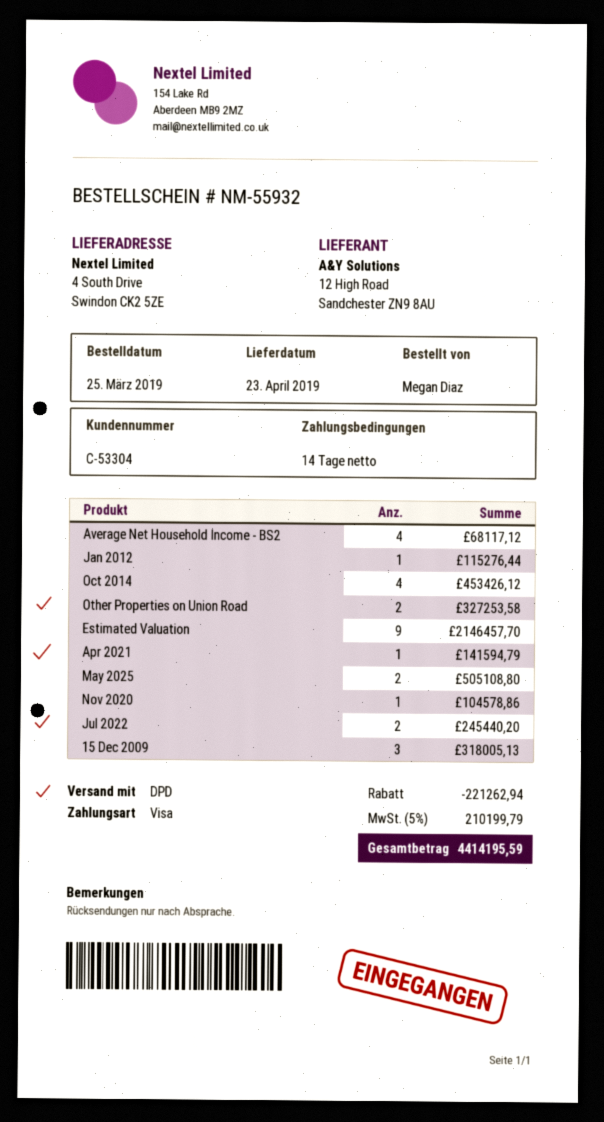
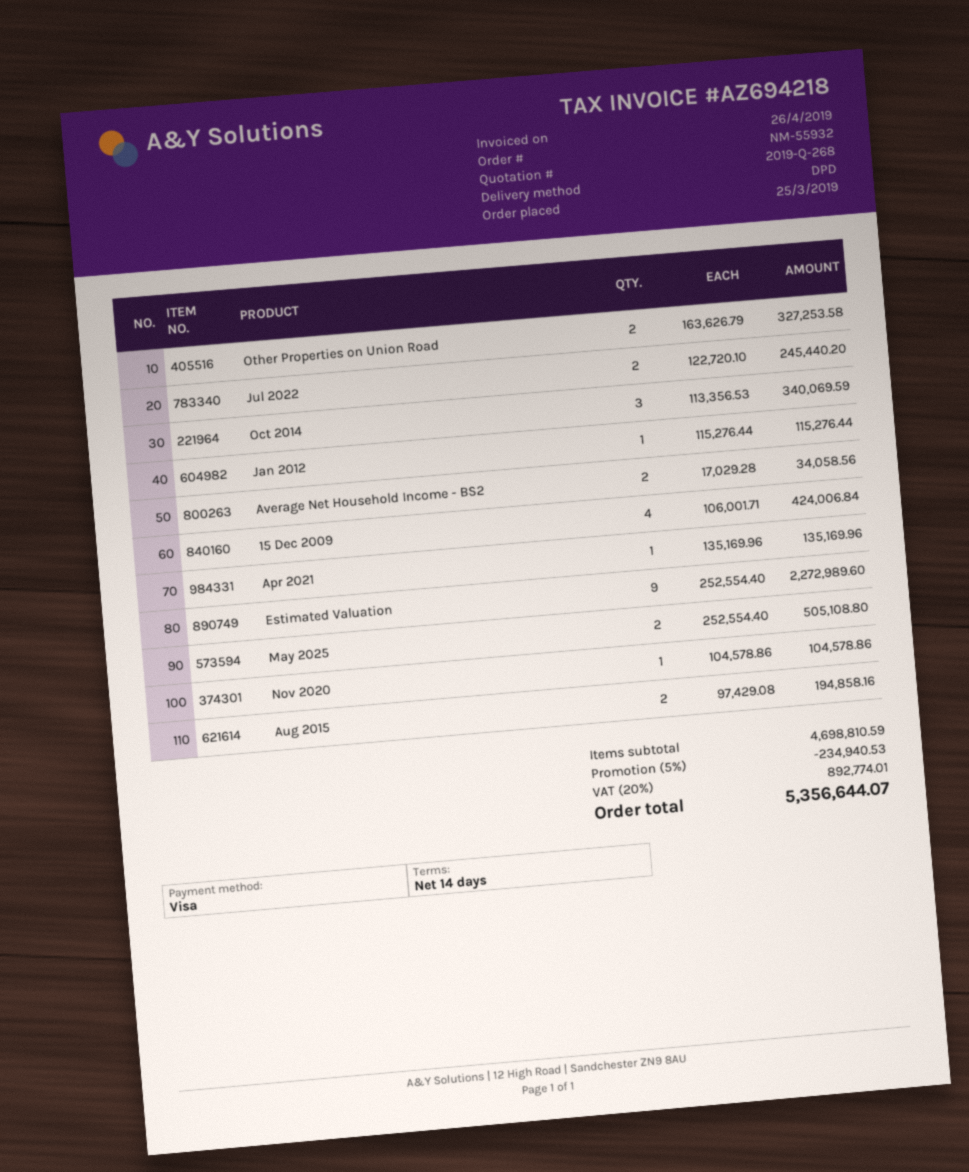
Average Net Household Income - BS2: 4 for 68117.12 -> 2 for 34058.56
Oct 2014: 4 for 453426.12 -> 3 for 340069.59
Estimated Valuation: 9 for 2146457.70 -> 9 for 2272989.60
Apr 2021: 1 for 141594.79 -> 1 for 135169.96
15 Dec 2009: 3 for 318005.13 -> 4 for 424006.84
Aug 2015: none -> 2 for 194858.16
discount: 221262.94 -> 234940.53
tax: 5% = 210199.79 -> 20% = 892774.01
total: 4414195.59 -> 5356644.07

